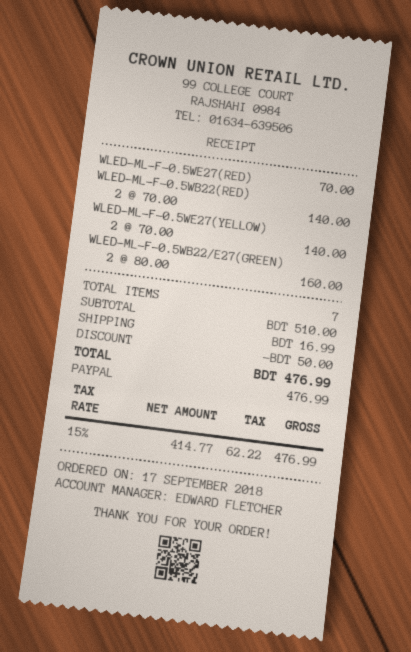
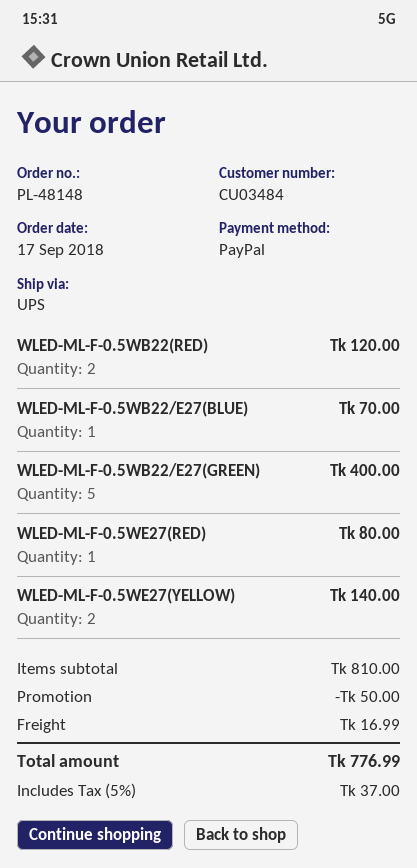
WLED-ML-F-0.5WE27(RED): 1 for 70.00 -> 1 for 80.00
WLED-ML-F-0.5WB22(RED): 2 for 140.00 -> 2 for 120.00
WLED-ML-F-0.5WB22/E27(GREEN): 2 for 160.00 -> 5 for 400.00
WLED-ML-F-0.5WB22/E27(BLUE): none -> 1 for 70.00
subtotal: 510.00 -> 810.00
tax: 15% = 62.22 -> 5% = 37.00
total: 476.99 -> 776.99

